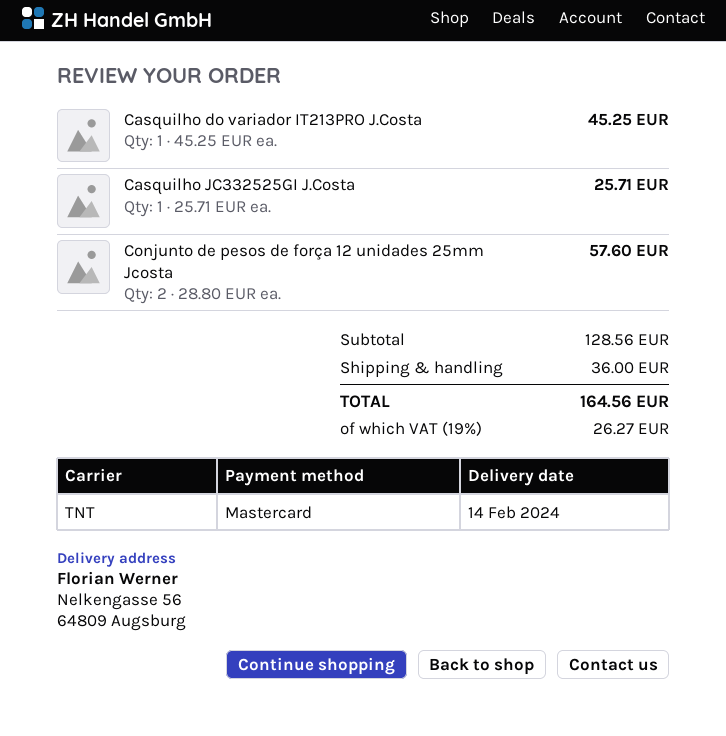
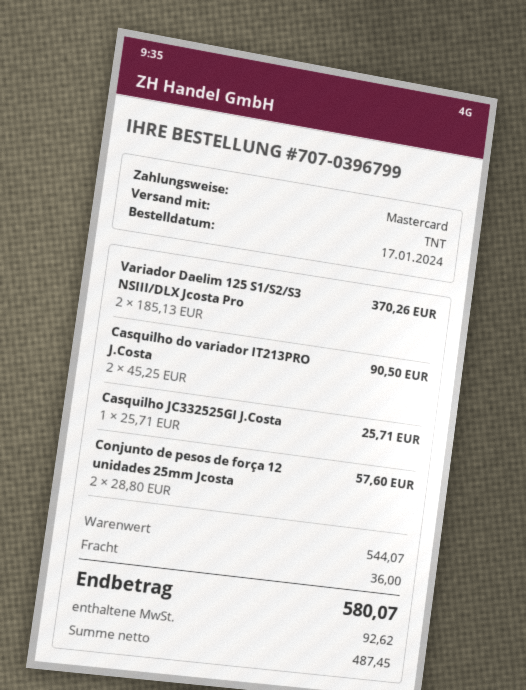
Casquilho do variador IT213PRO J.Costa: 1 x 45.25 = 45.25 -> 2 x 45.25 = 90.50
Variador Daelim 125 S1/S2/S3 NSIII/DLX Jcosta Pro: none -> 2 x 185.13 = 370.26
subtotal: 128.56 -> 544.07
tax: 26.27 -> 92.62
total: 164.56 -> 580.07

